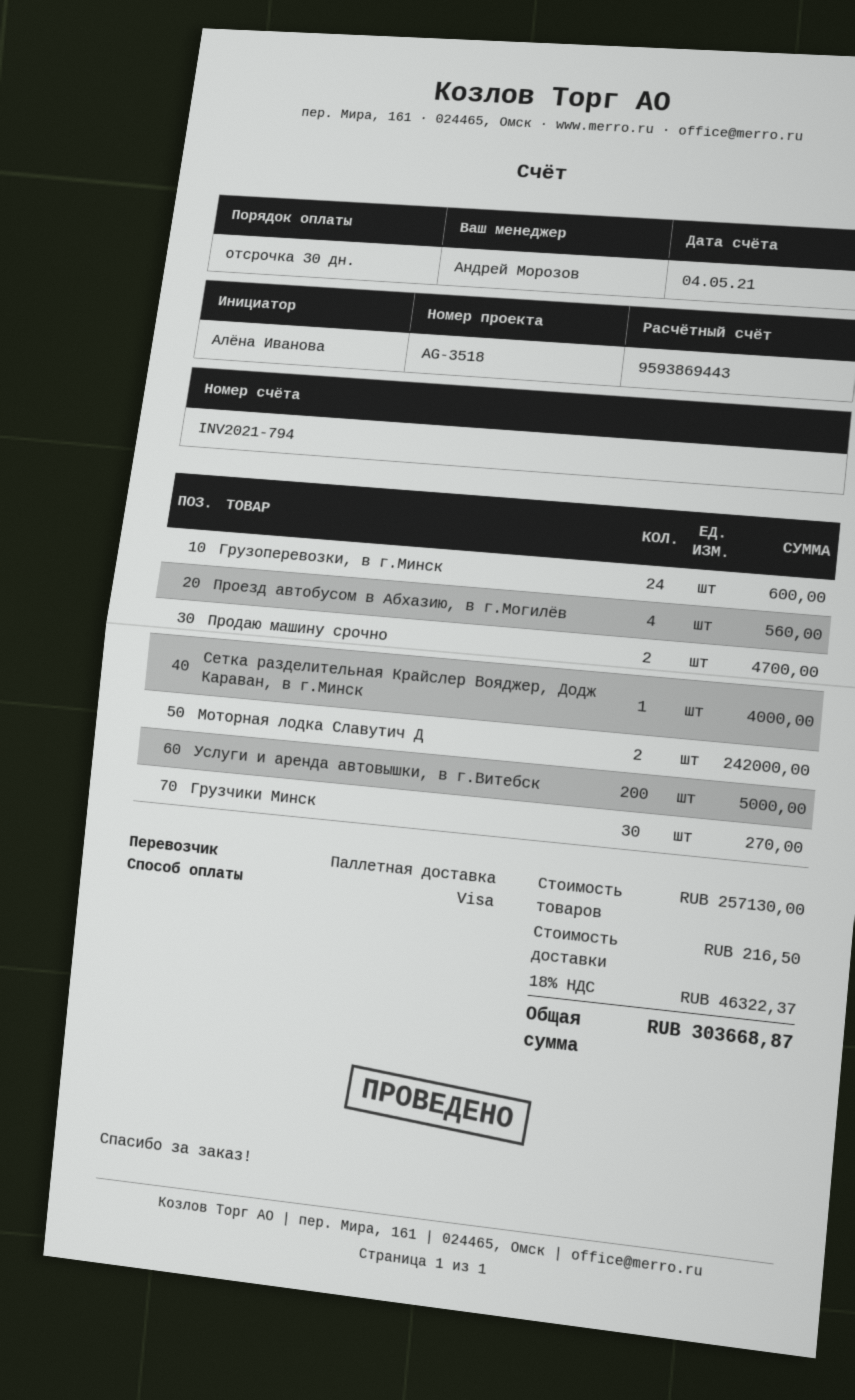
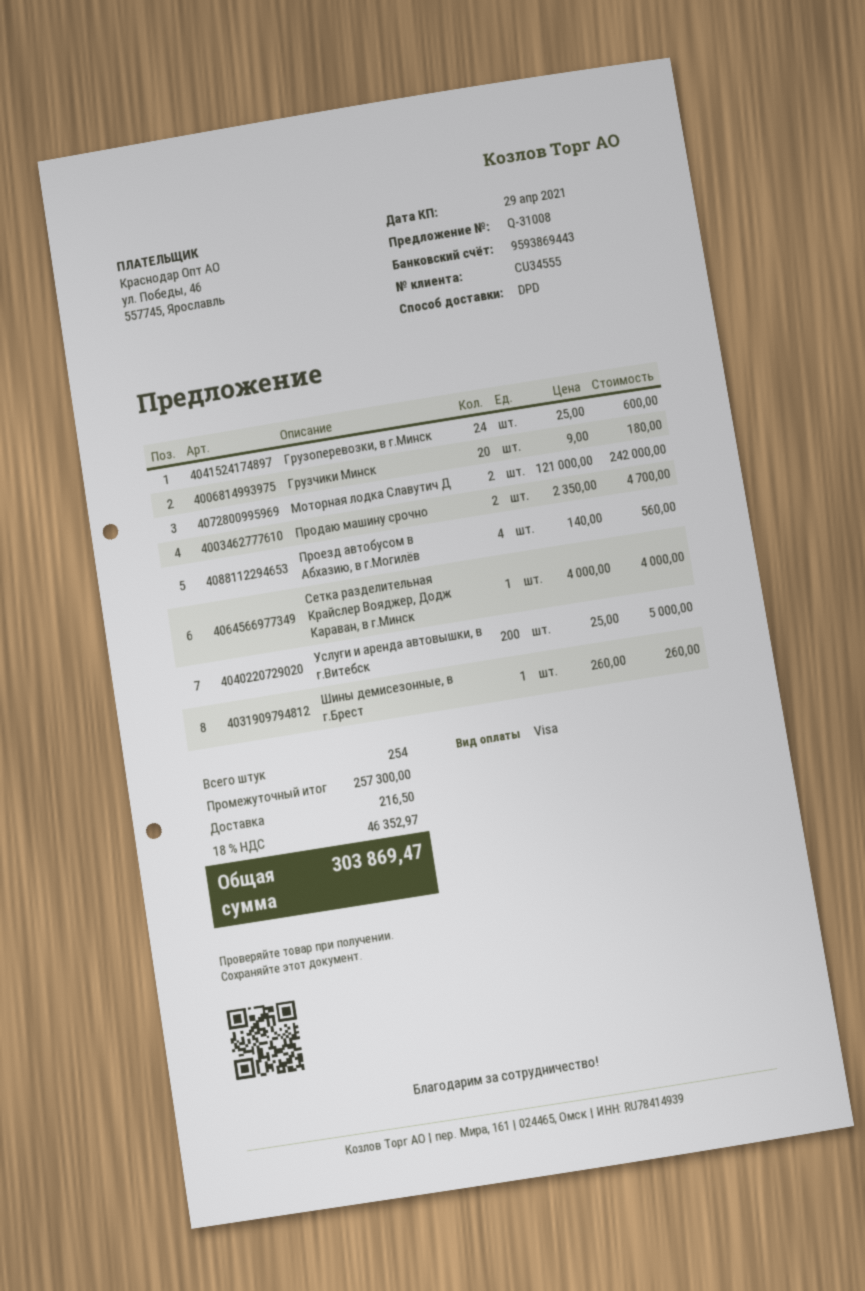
shipping method: pallet freight -> DPD
Грузчики Минск: 30 for 270.00 -> 20 for 180.00
Шины демисезонные, в г.Брест: none -> 1 for 260.00
subtotal: 257130.00 -> 257300.00
tax: 18% = 46322.37 -> 18% = 46352.97
total: 303668.87 -> 303869.47

